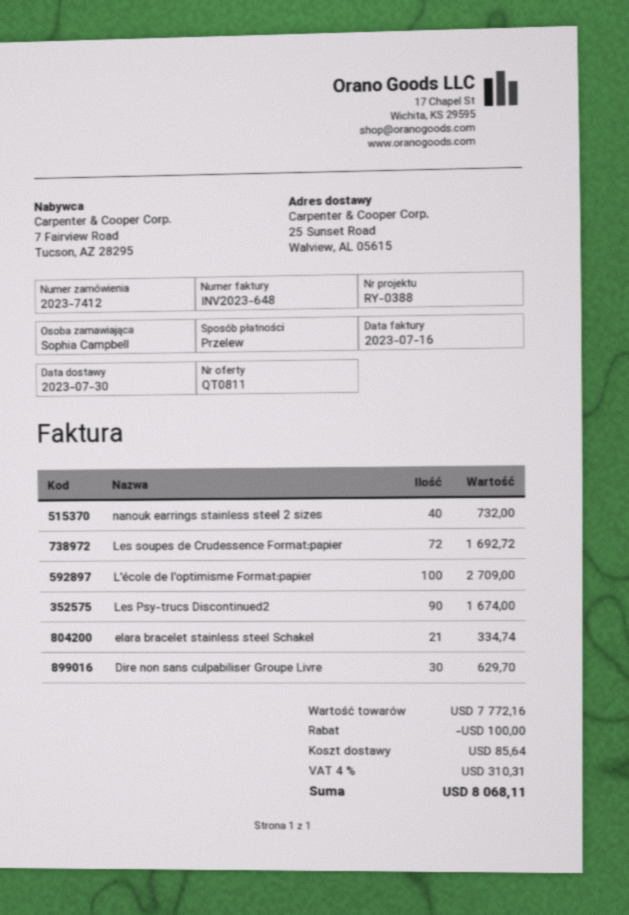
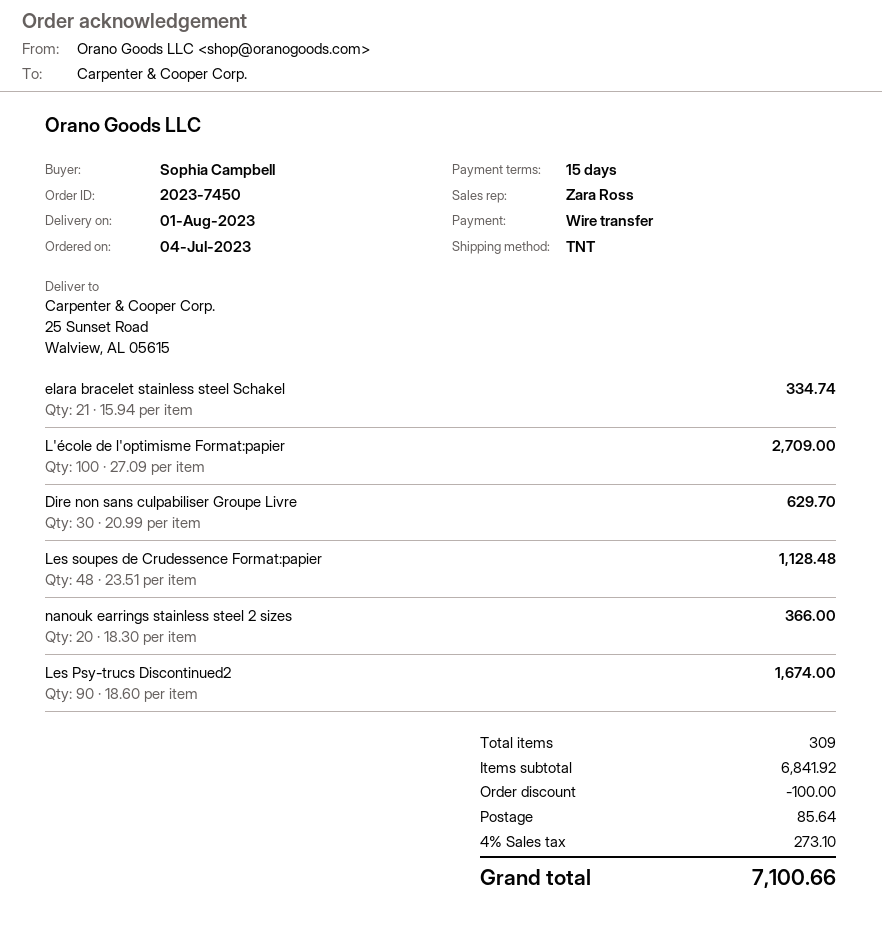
order number: 2023-7412 -> 2023-7450
delivery date: 2023-07-30 -> 2023-08-01
nanouk earrings stainless steel 2 sizes: 40 for 732.00 -> 20 for 366.00
Les soupes de Crudessence Format:papier: 72 for 1692.72 -> 48 for 1128.48
subtotal: 7772.16 -> 6841.92
tax: 4% = 310.31 -> 4% = 273.10
total: 8068.11 -> 7100.66

